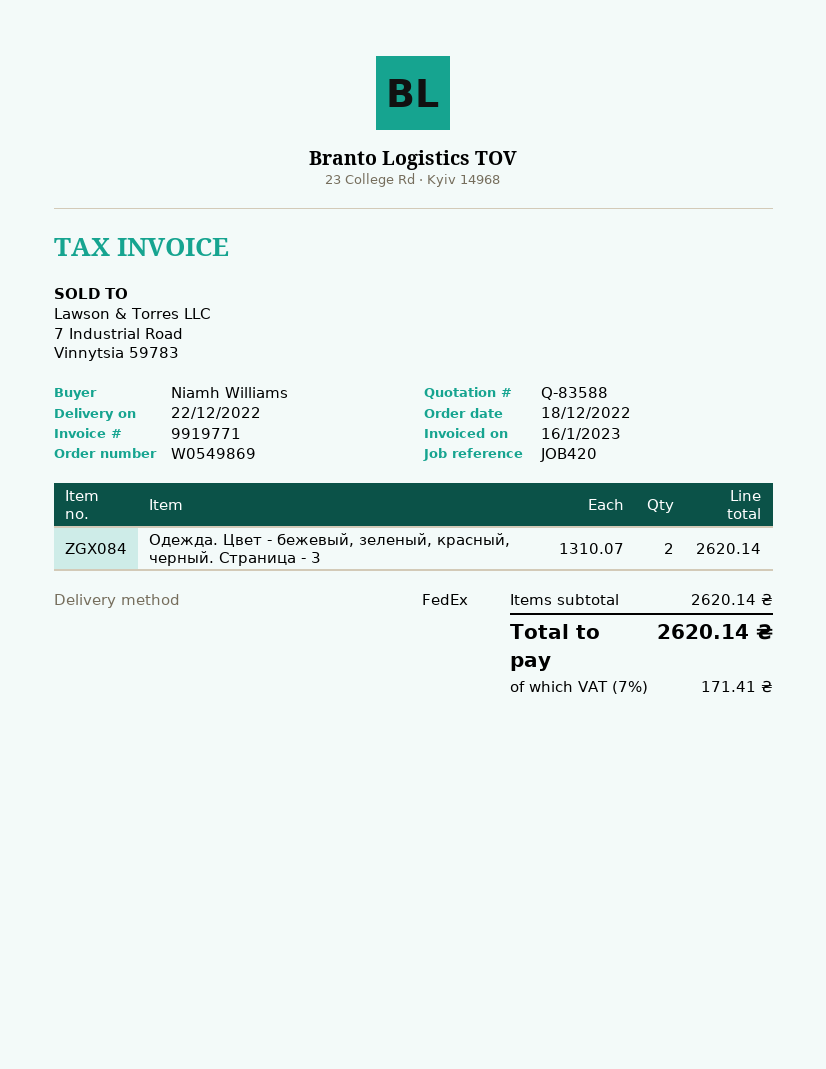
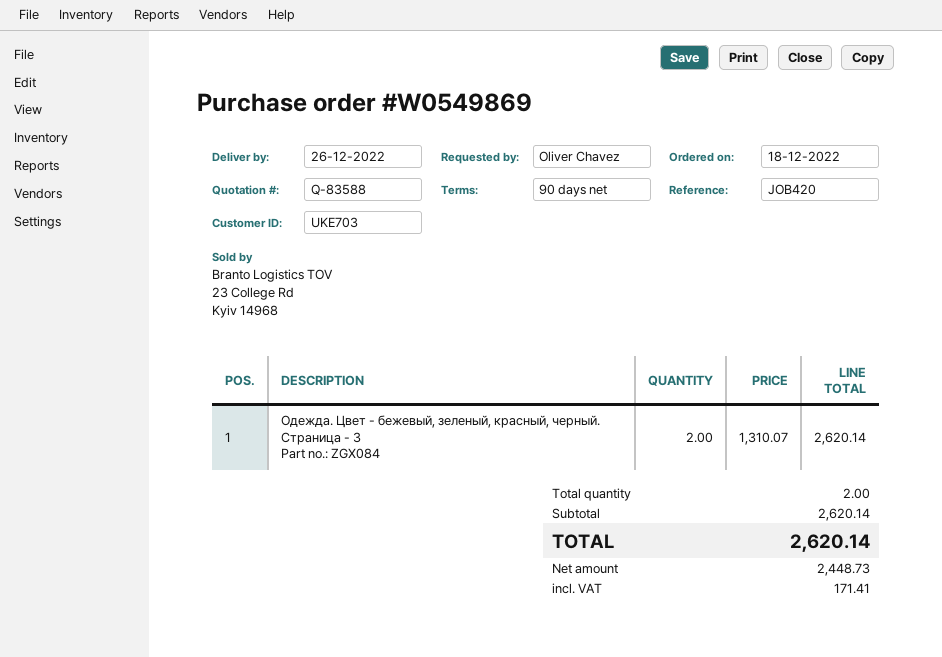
delivery date: 2022-12-22 -> 2022-12-26
ordered by: Niamh Williams -> Oliver Chavez

